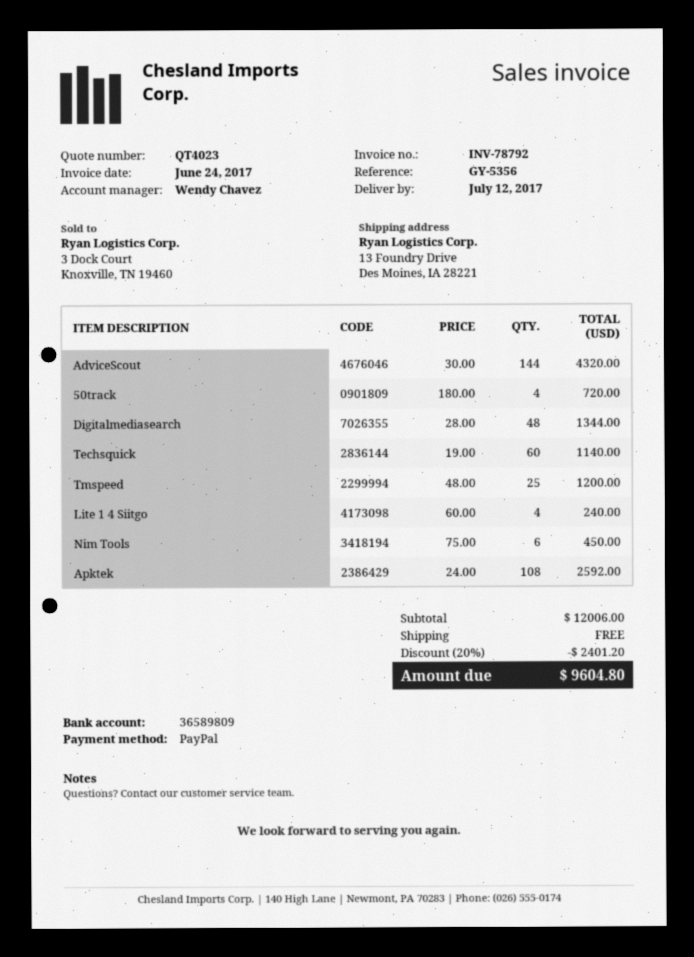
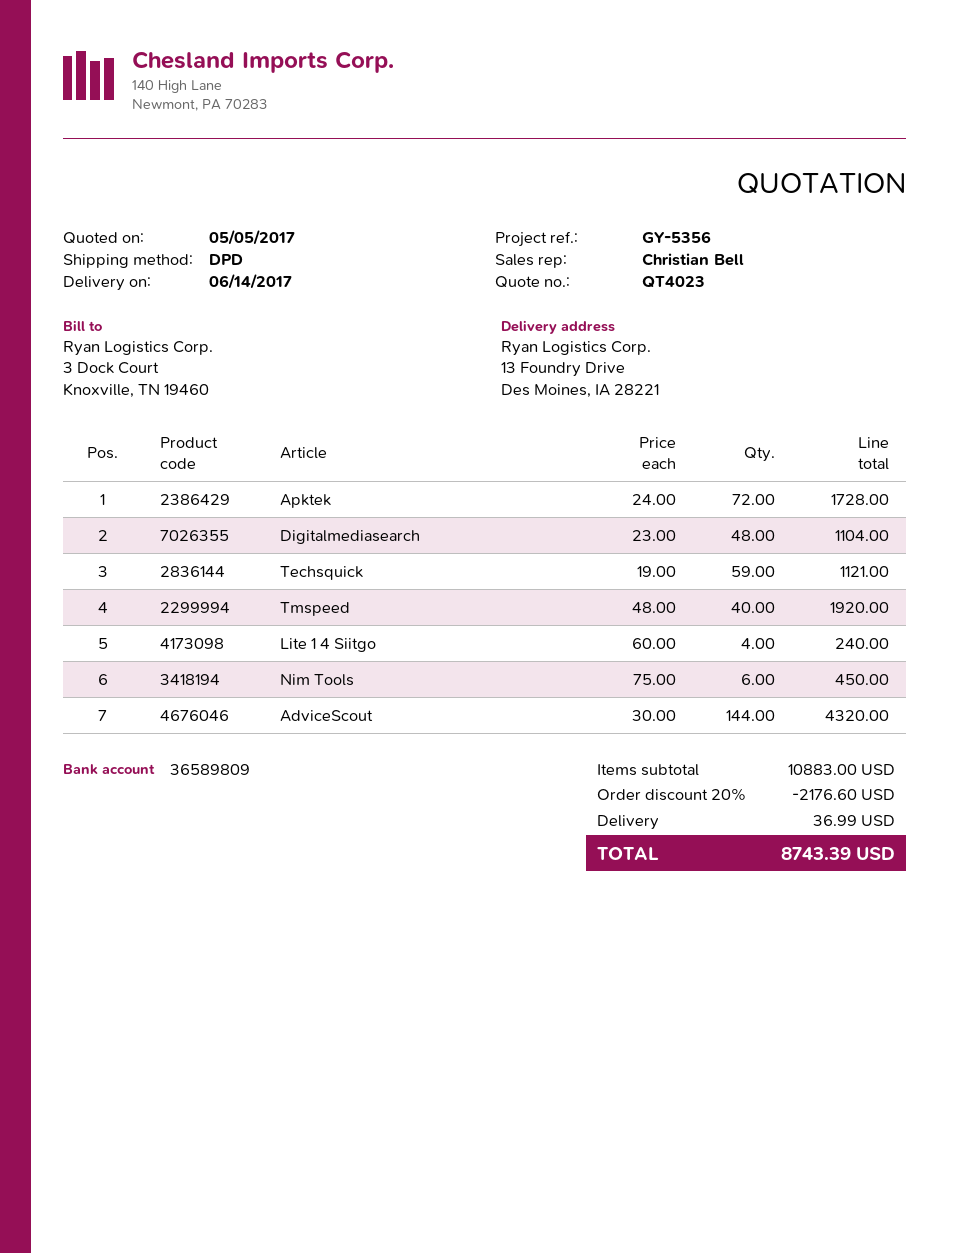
delivery date: 2017-07-12 -> 2017-06-14
sales rep: Wendy Chavez -> Christian Bell
50track: 4 x 180.00 = 720.00 -> none
Digitalmediasearch: 48 x 28.00 = 1344.00 -> 48 x 23.00 = 1104.00
Techsquick: 60 x 19.00 = 1140.00 -> 59 x 19.00 = 1121.00
Tmspeed: 25 x 48.00 = 1200.00 -> 40 x 48.00 = 1920.00
Apktek: 108 x 24.00 = 2592.00 -> 72 x 24.00 = 1728.00
subtotal: 12006.00 -> 10883.00
discount: 20% = 2401.20 -> 20% = 2176.60
shipping: 0.00 -> 36.99
total: 9604.80 -> 8743.39

